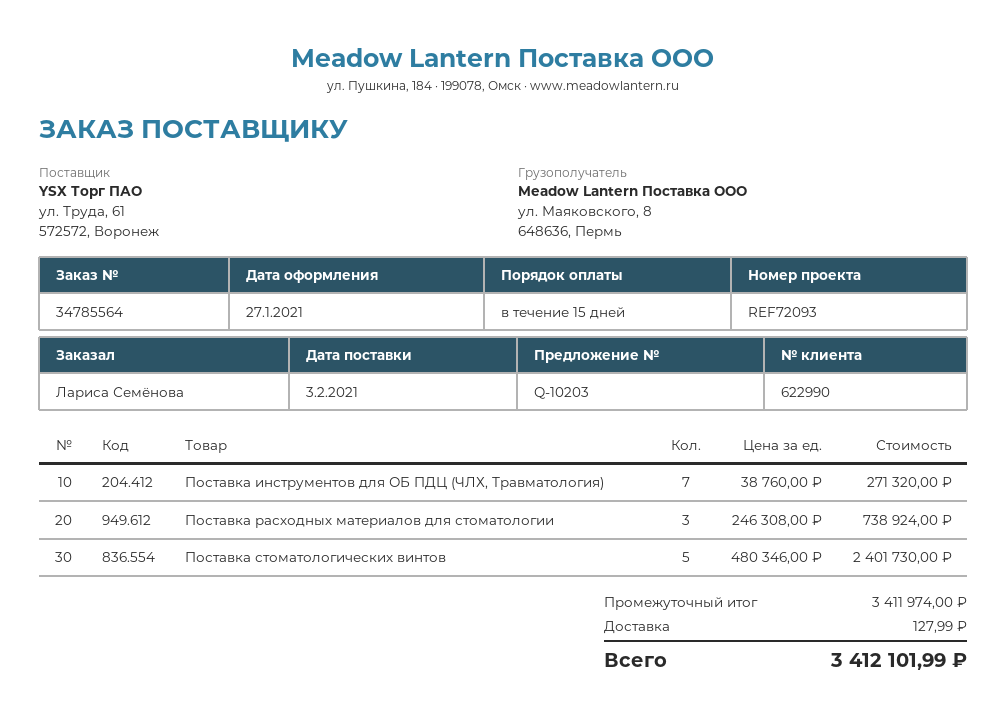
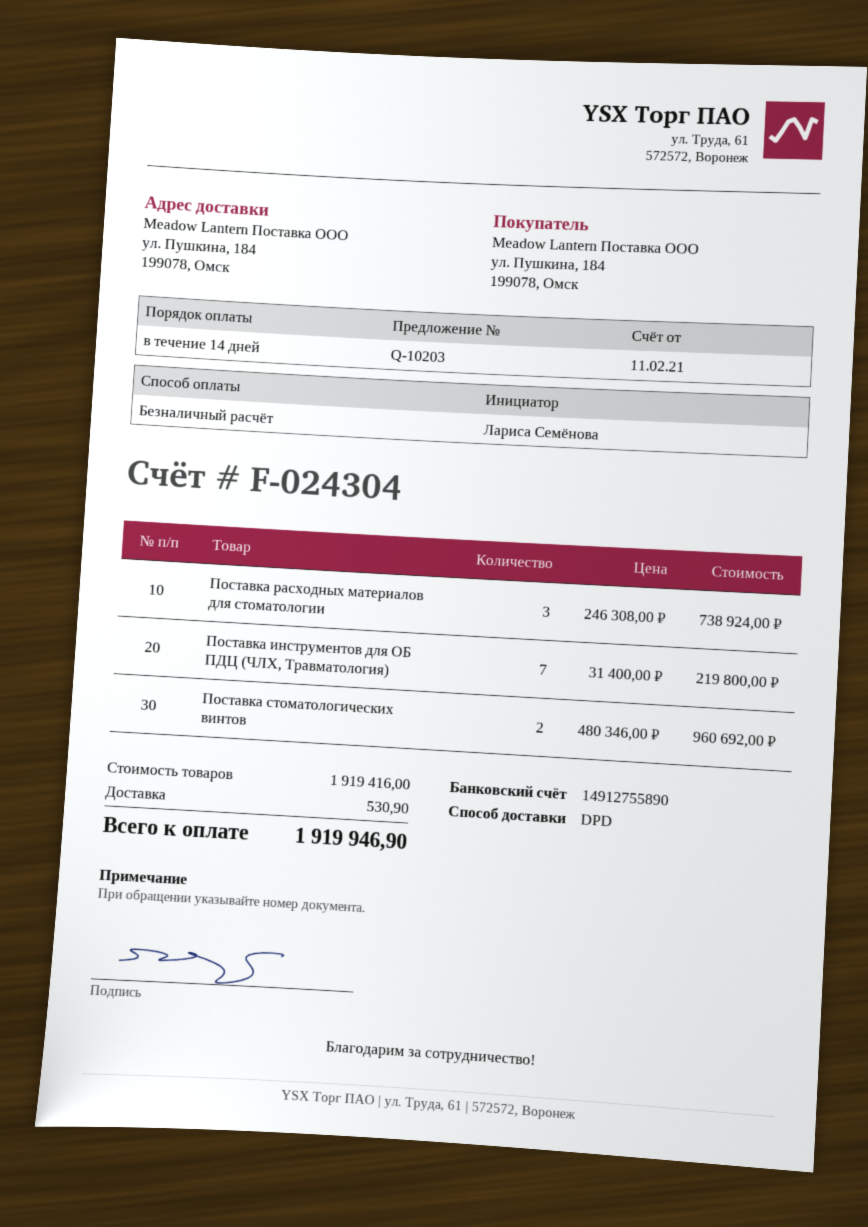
payment terms: 15 days -> 14 days
ship to: ул. Маяковского, 8, 648636, Пермь -> ул. Пушкина, 184, 199078, Омск
Поставка инструментов для ОБ ПДЦ (ЧЛХ, Травматология): 7 x 38760.00 = 271320.00 -> 7 x 31400.00 = 219800.00
Поставка стоматологических винтов: 5 x 480346.00 = 2401730.00 -> 2 x 480346.00 = 960692.00
subtotal: 3411974.00 -> 1919416.00
shipping: 127.99 -> 530.90
total: 3412101.99 -> 1919946.90

